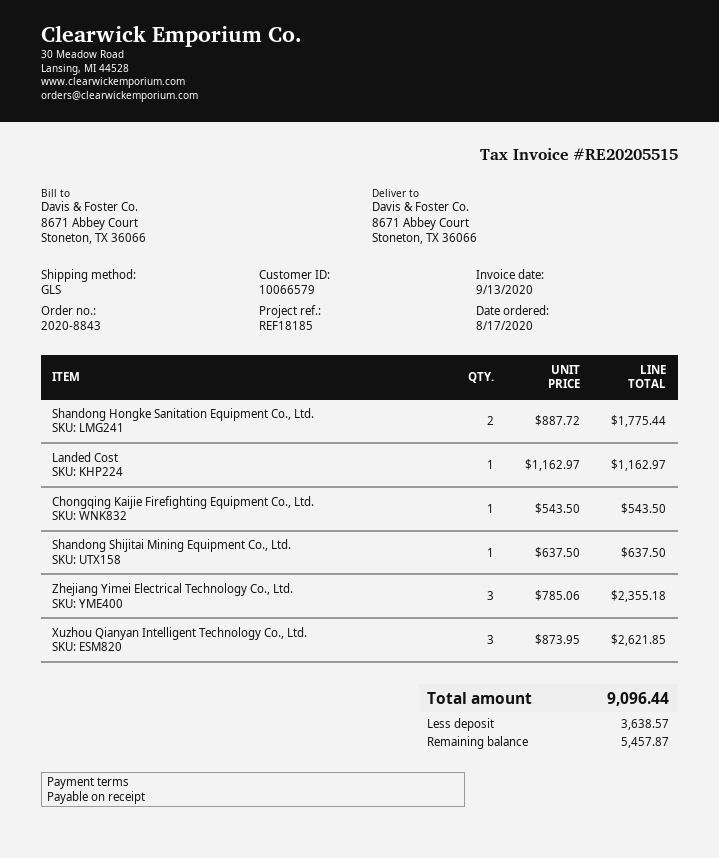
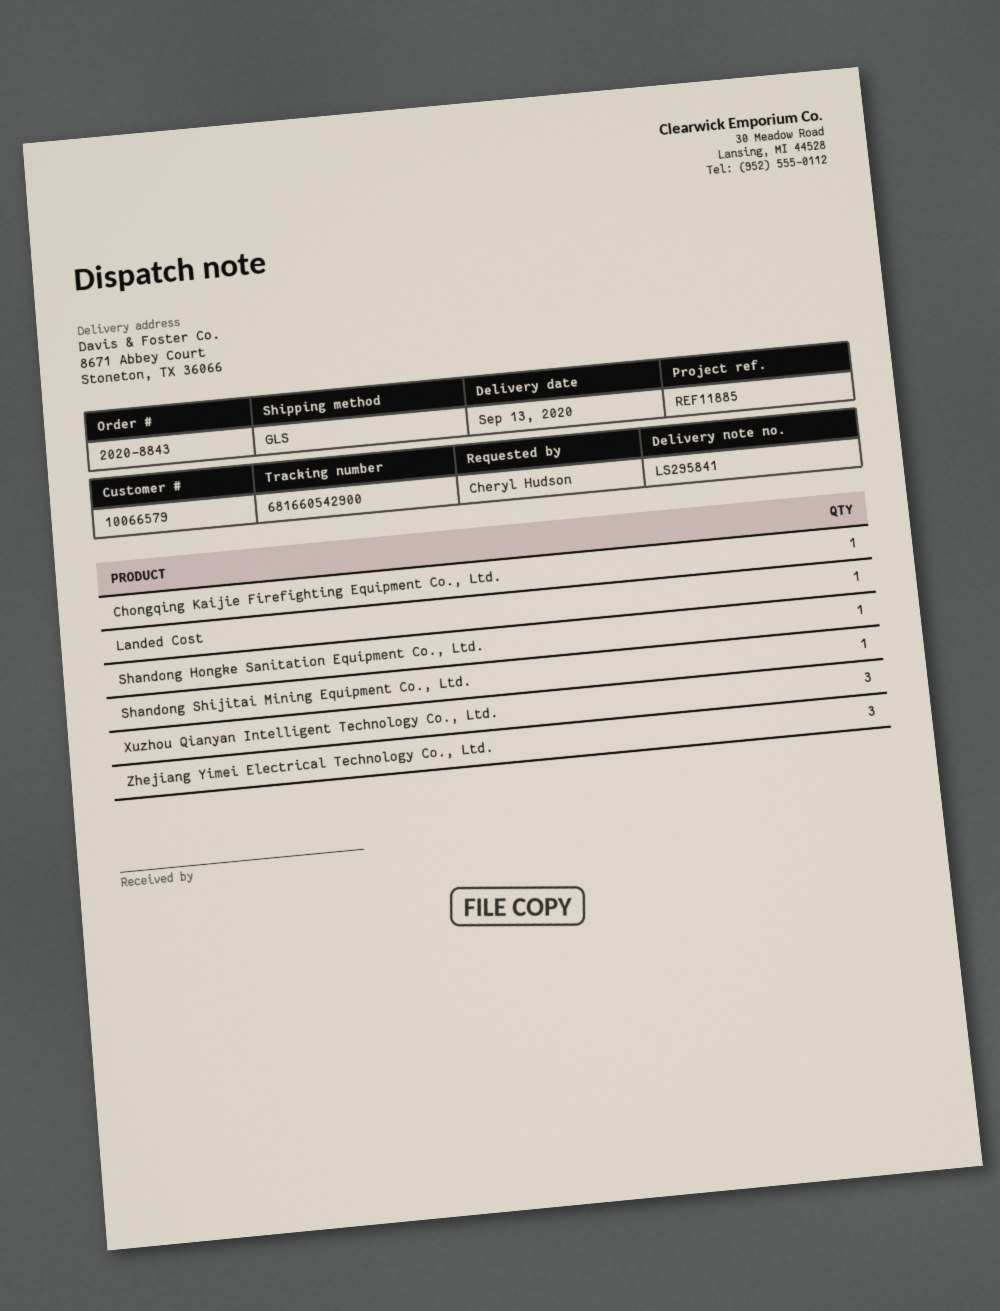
reference: REF18185 -> REF11885
Shandong Hongke Sanitation Equipment Co., Ltd.: 2 -> 1

